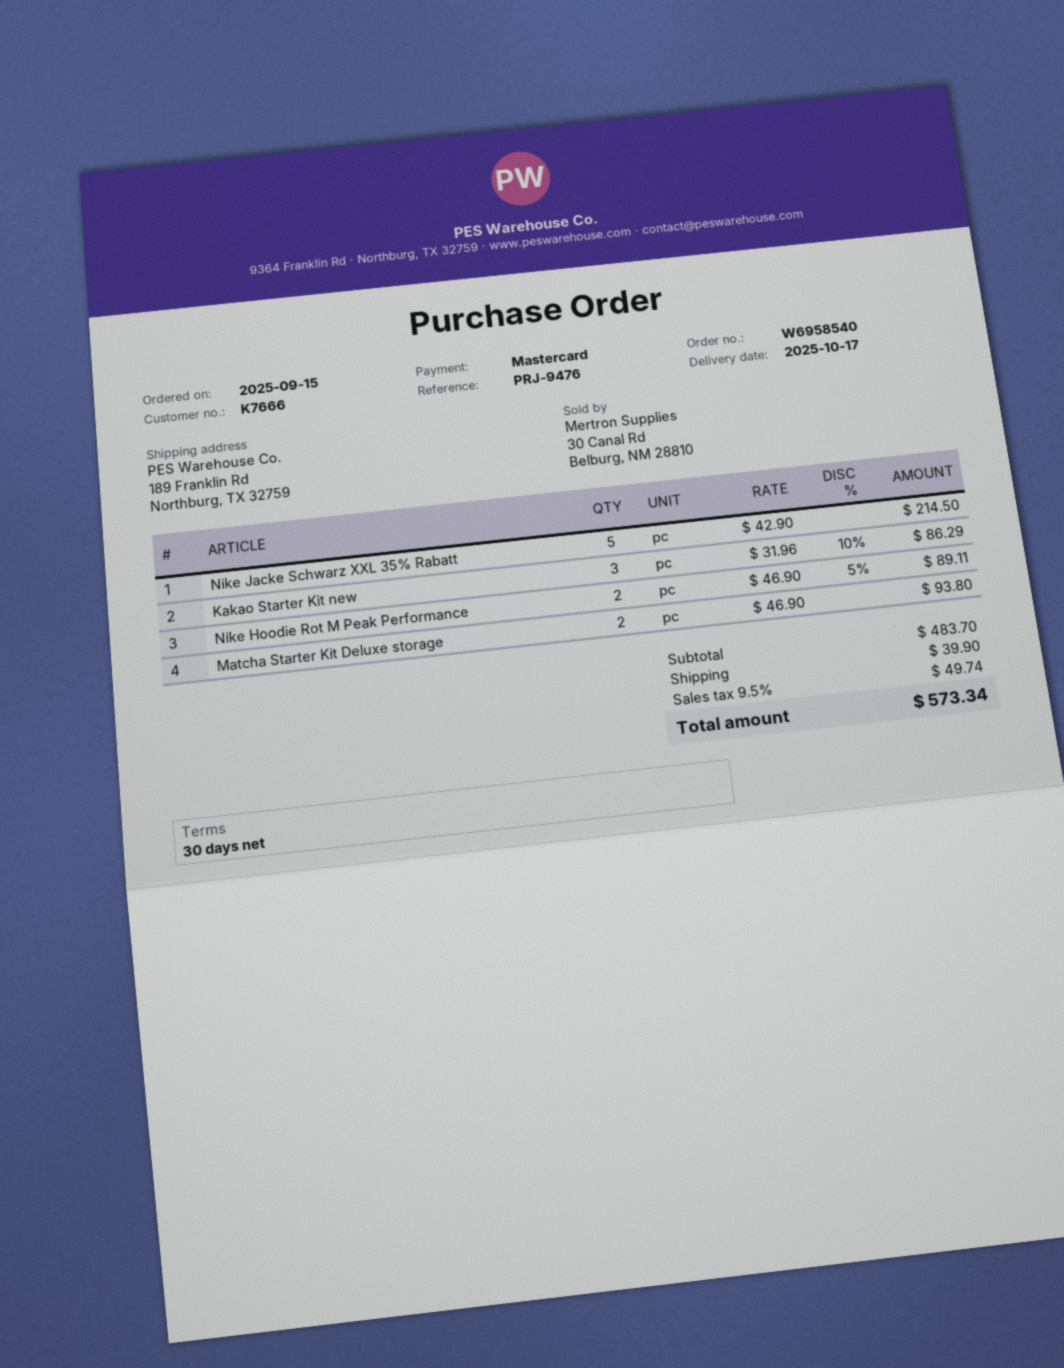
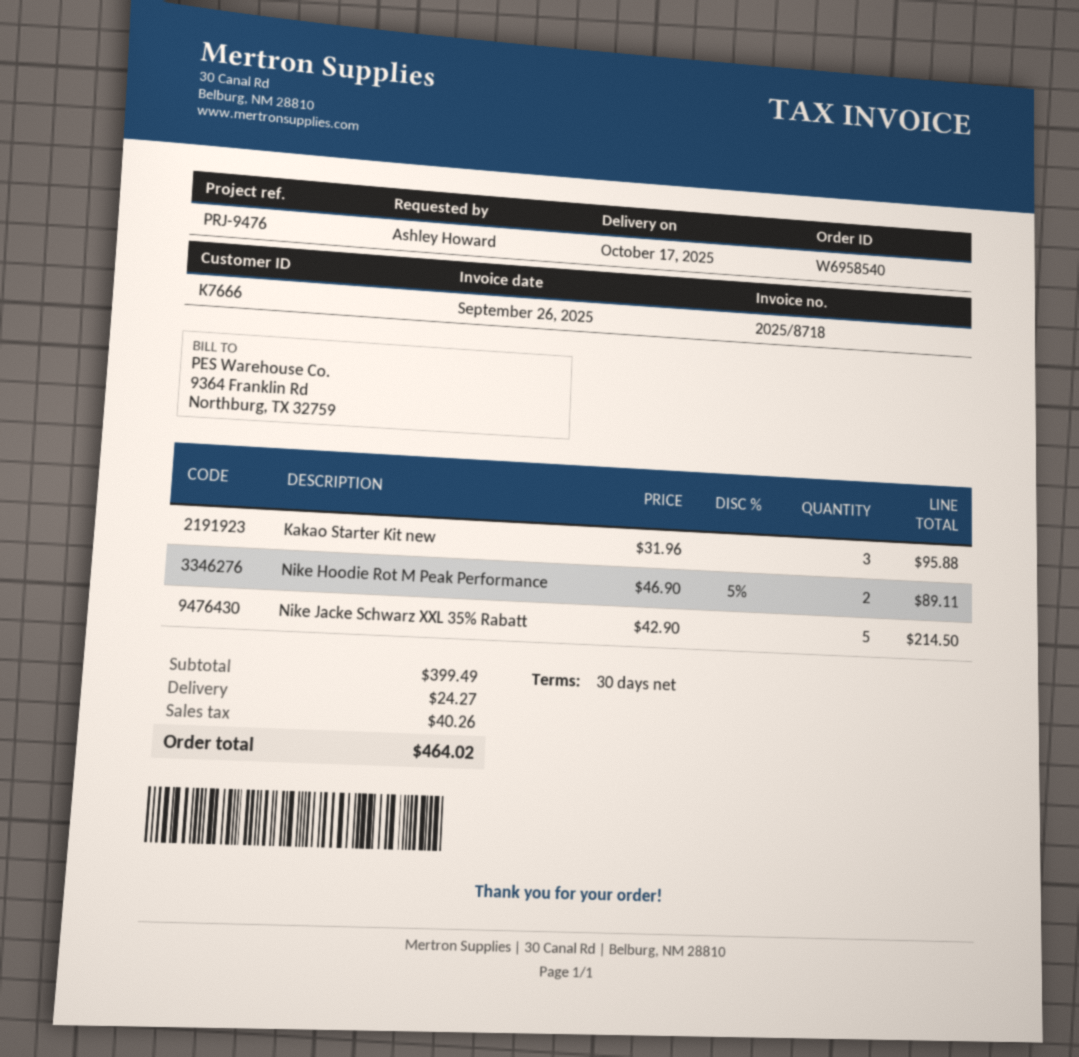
Kakao Starter Kit new: 3 x 31.96 - 10% = 86.29 -> 3 x 31.96 = 95.88
Matcha Starter Kit Deluxe storage: 2 x 46.90 = 93.80 -> none
subtotal: 483.70 -> 399.49
shipping: 39.90 -> 24.27
tax: 49.74 -> 40.26
total: 573.34 -> 464.02

